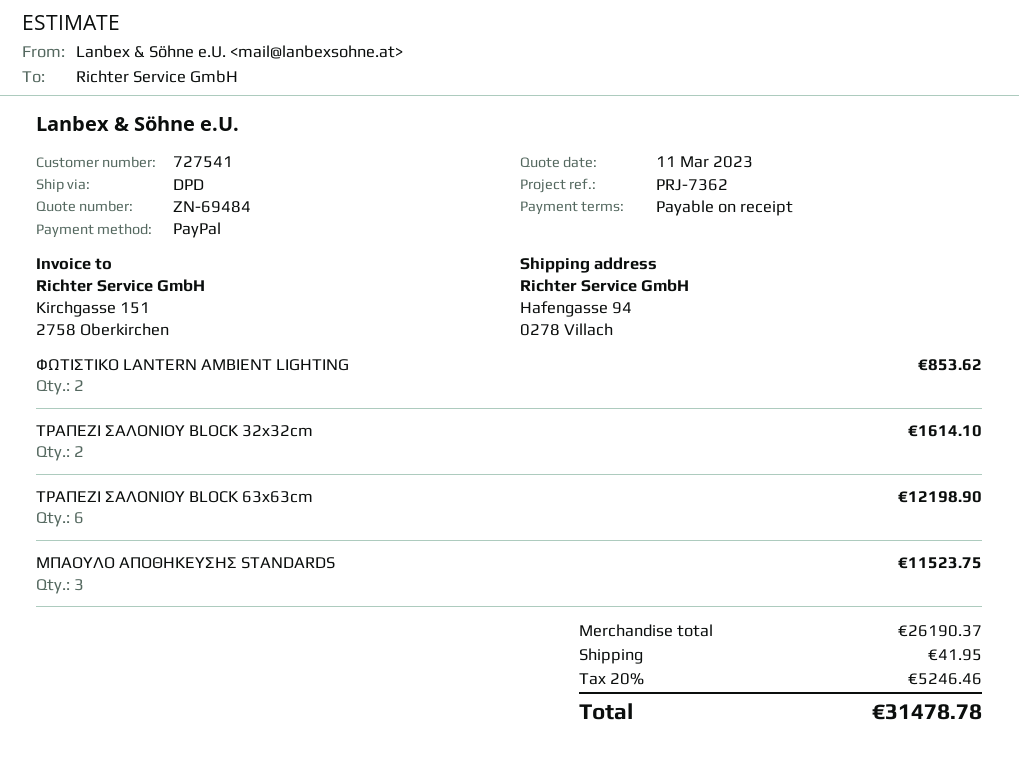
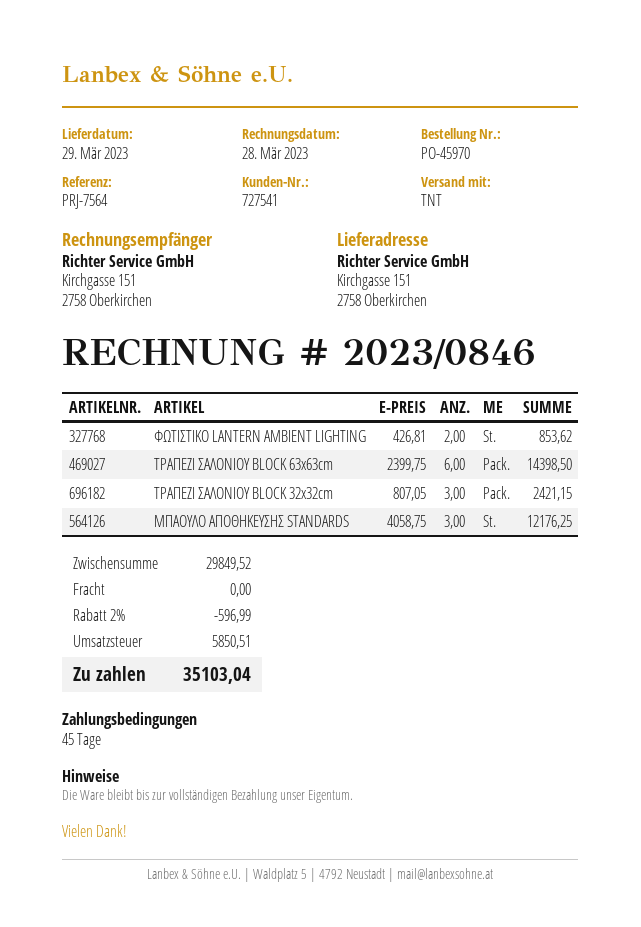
payment terms: on receipt -> 45 days
reference: PRJ-7362 -> PRJ-7564
shipping method: DPD -> TNT
ship to: Hafengasse 94, 0278 Villach -> Kirchgasse 151, 2758 Oberkirchen
ΤΡΑΠΕΖΙ ΣΑΛΟΝΙΟΥ BLOCK 32x32cm: 2 for 1614.10 -> 3 for 2421.15
ΤΡΑΠΕΖΙ ΣΑΛΟΝΙΟΥ BLOCK 63x63cm: 6 for 12198.90 -> 6 for 14398.50
ΜΠΑΟΥΛΟ ΑΠΟΘΗΚΕΥΣΗΣ STANDARDS: 3 for 11523.75 -> 3 for 12176.25
subtotal: 26190.37 -> 29849.52
discount: none -> 2% = 596.99
shipping: 41.95 -> 0.00
tax: 5246.46 -> 5850.51
total: 31478.78 -> 35103.04

